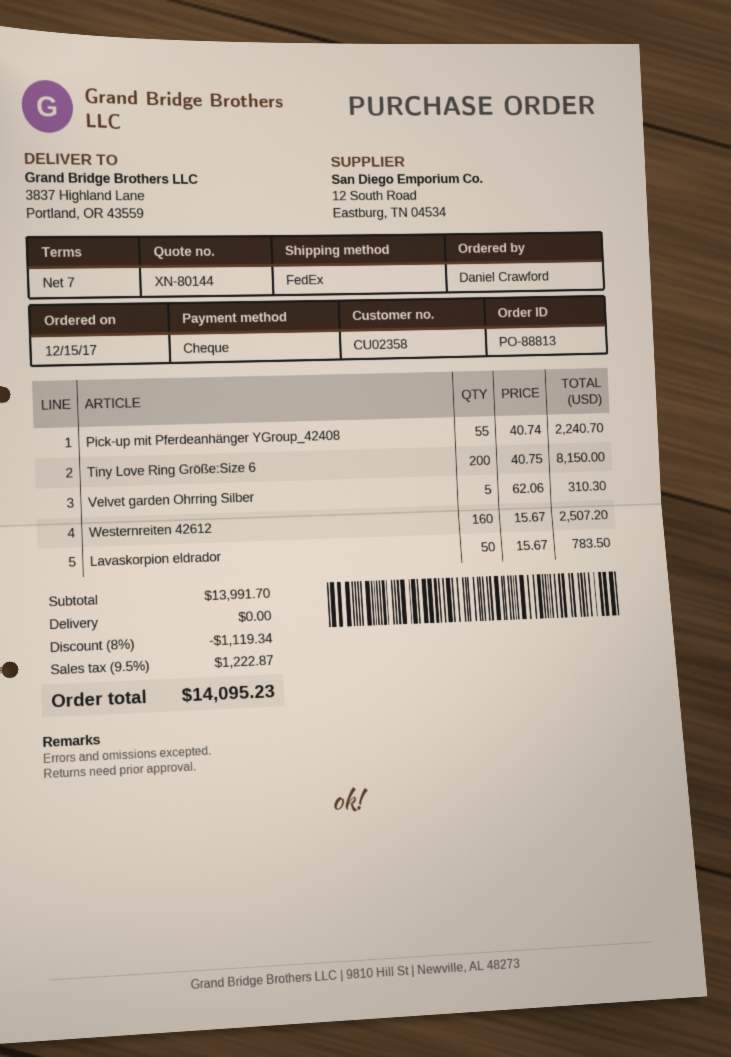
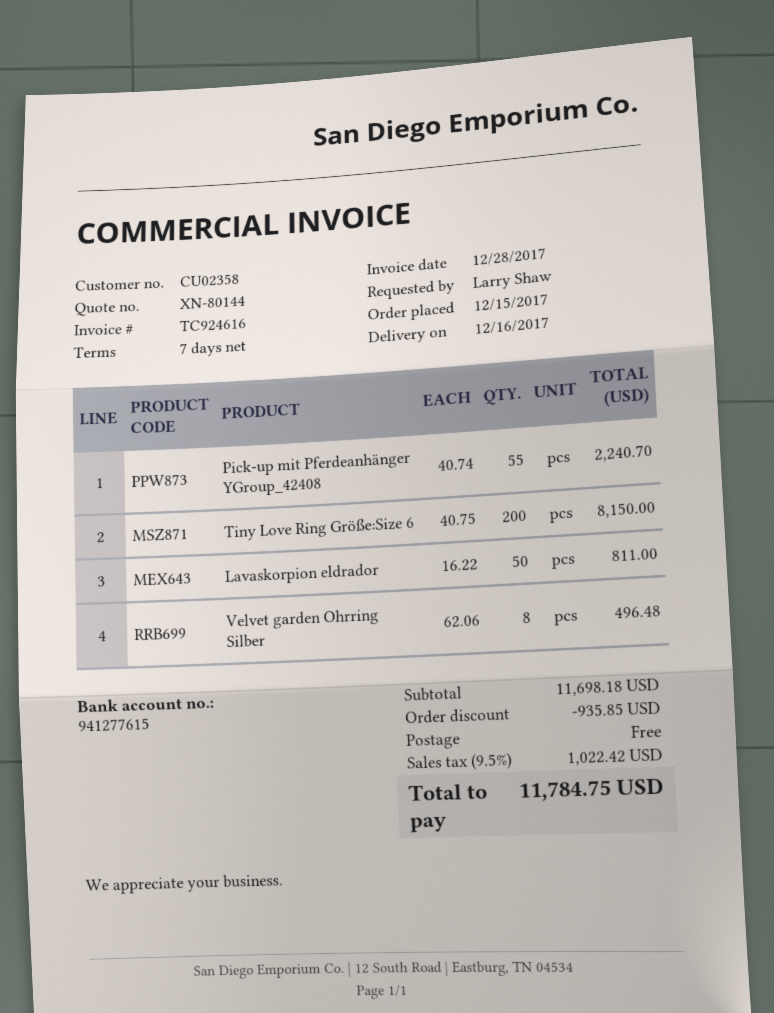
ordered by: Daniel Crawford -> Larry Shaw
Velvet garden Ohrring Silber: 5 x 62.06 = 310.30 -> 8 x 62.06 = 496.48
Westernreiten 42612: 160 x 15.67 = 2507.20 -> none
Lavaskorpion eldrador: 50 x 15.67 = 783.50 -> 50 x 16.22 = 811.00
subtotal: 13991.70 -> 11698.18
discount: 1119.34 -> 935.85
tax: 9.5% = 1222.87 -> 9.5% = 1022.42
total: 14095.23 -> 11784.75

